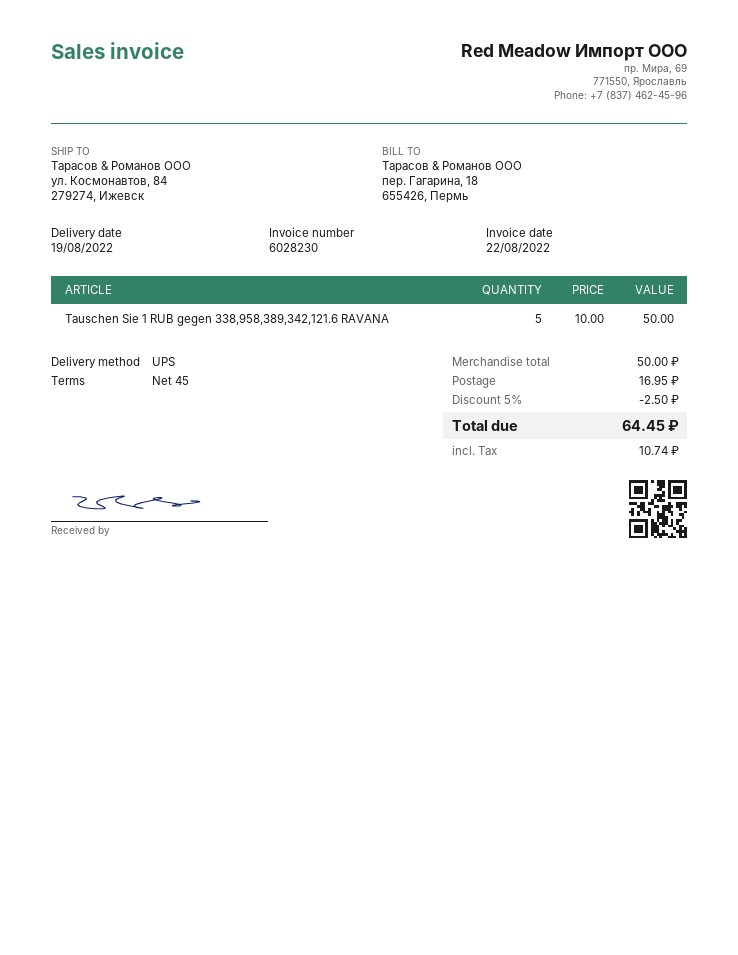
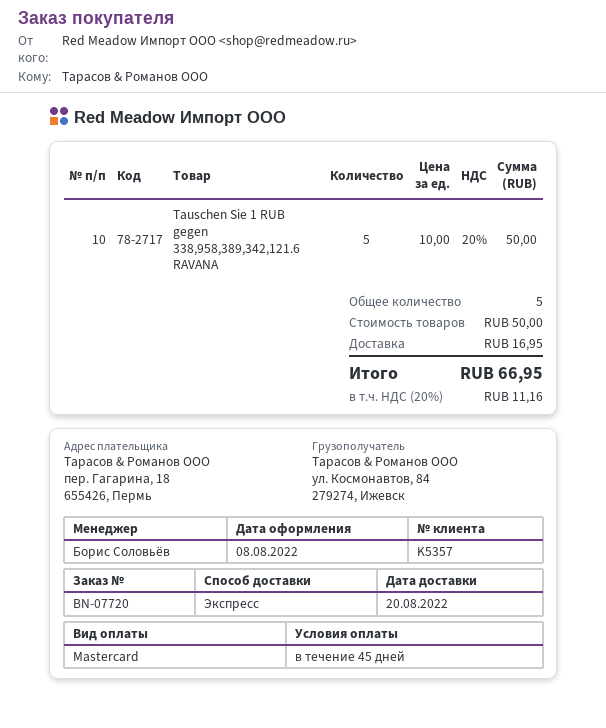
delivery date: 2022-08-19 -> 2022-08-20
shipping method: UPS -> express
discount: 5% = 2.50 -> none
tax: 10.74 -> 11.16
total: 64.45 -> 66.95

